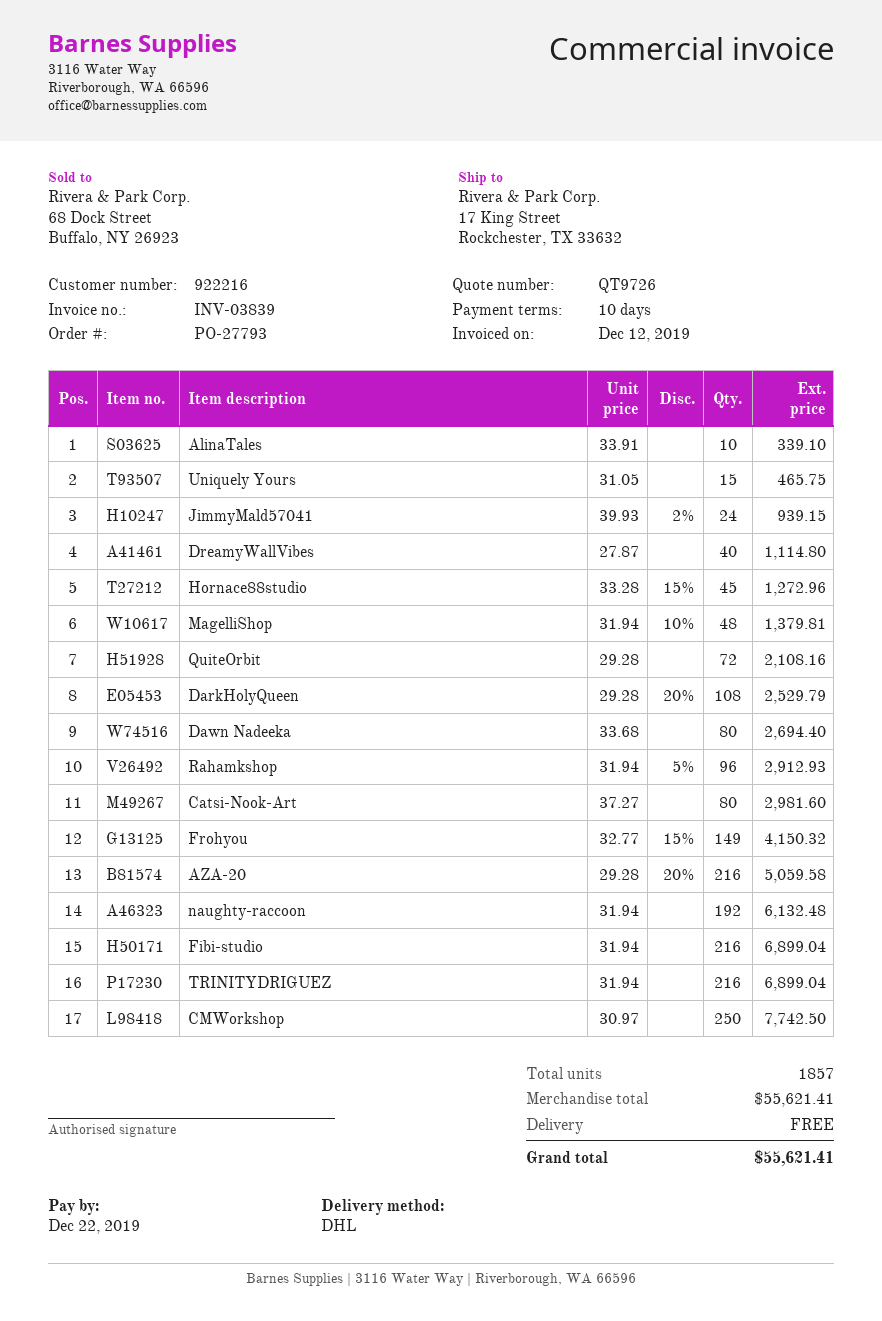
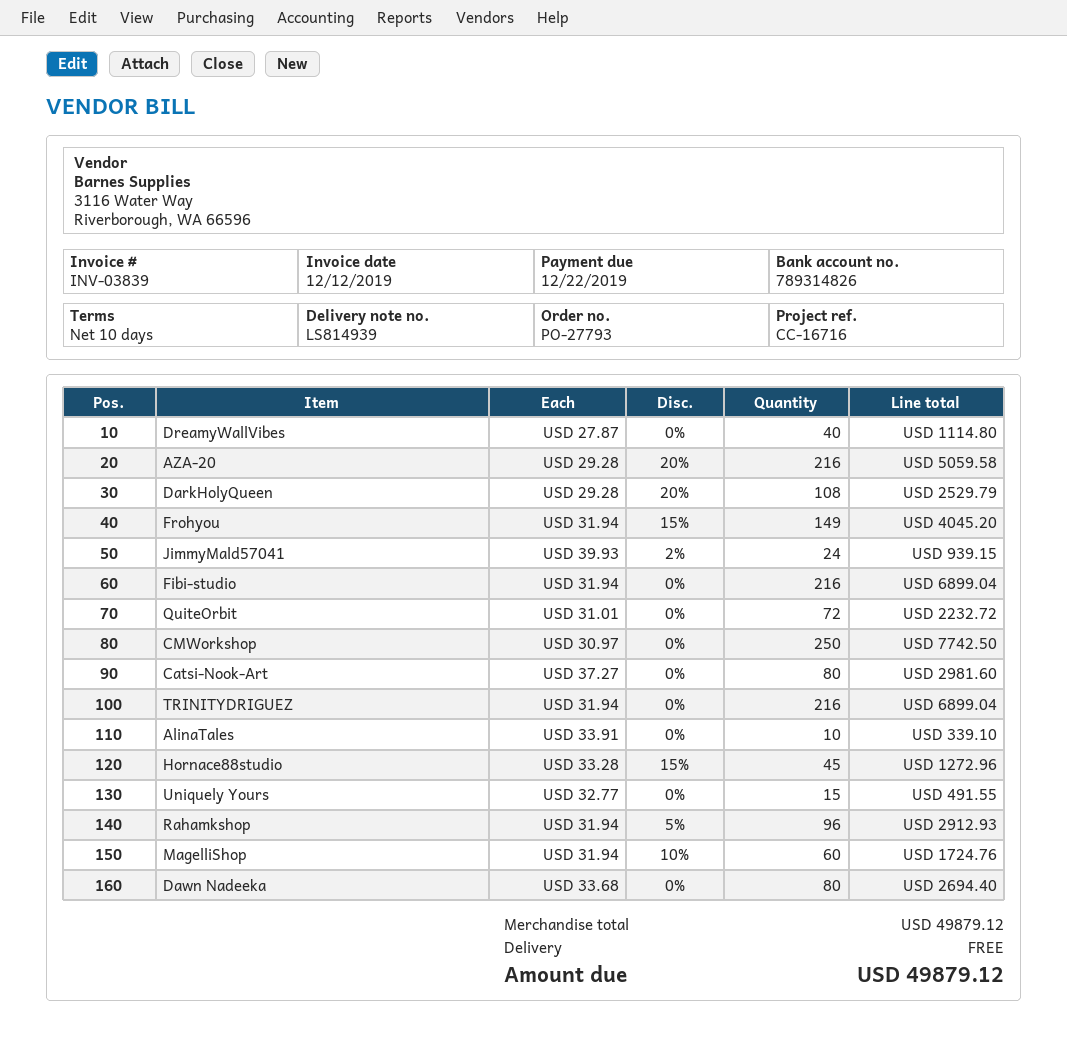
Uniquely Yours: 15 x 31.05 = 465.75 -> 15 x 32.77 = 491.55
MagelliShop: 48 x 31.94 - 10% = 1379.81 -> 60 x 31.94 - 10% = 1724.76
QuiteOrbit: 72 x 29.28 = 2108.16 -> 72 x 31.01 = 2232.72
Frohyou: 149 x 32.77 - 15% = 4150.32 -> 149 x 31.94 - 15% = 4045.20
naughty-raccoon: 192 x 31.94 = 6132.48 -> none
subtotal: 55621.41 -> 49879.12
total: 55621.41 -> 49879.12

